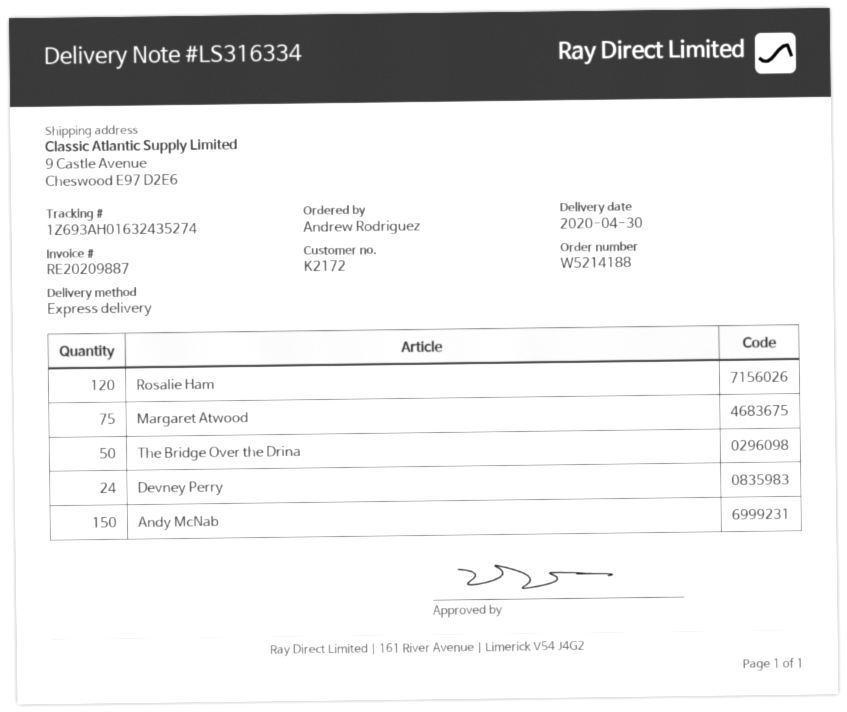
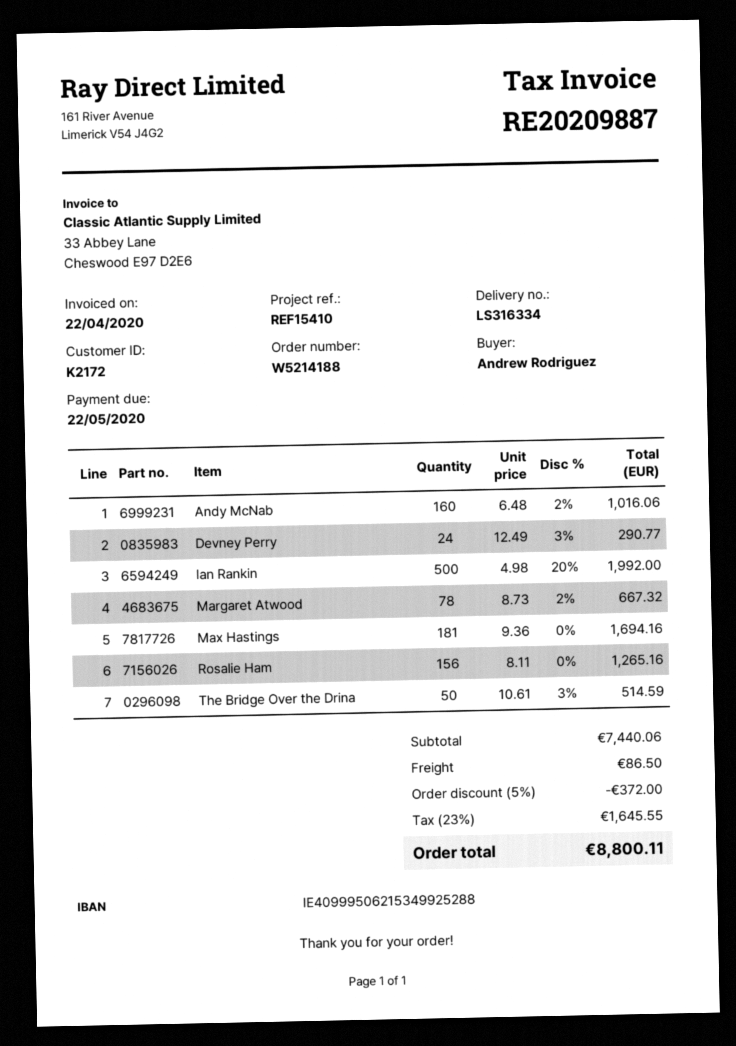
Rosalie Ham: 120 -> 156
Margaret Atwood: 75 -> 78
Andy McNab: 150 -> 160
Ian Rankin: none -> 500
Max Hastings: none -> 181

